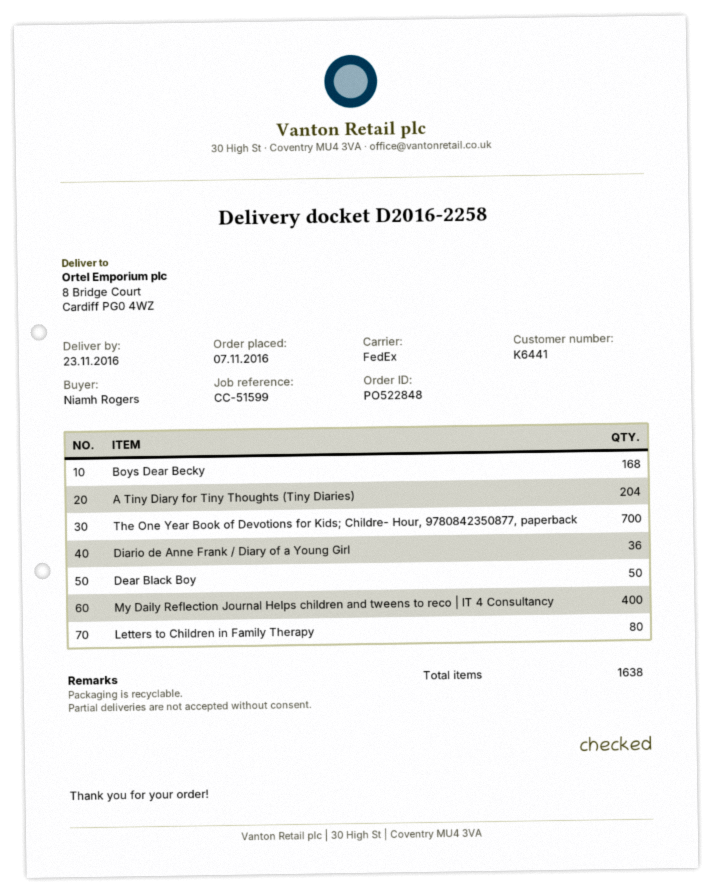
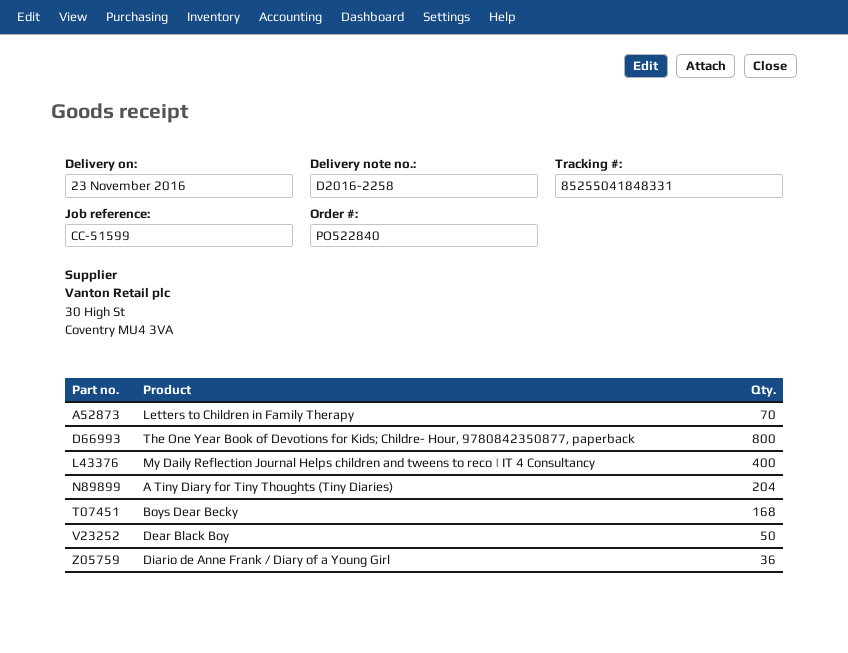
order number: PO522848 -> PO522840
The One Year Book of Devotions for Kids; Childre- Hour, 9780842350877, paperback: 700 -> 800
Letters to Children in Family Therapy: 80 -> 70

